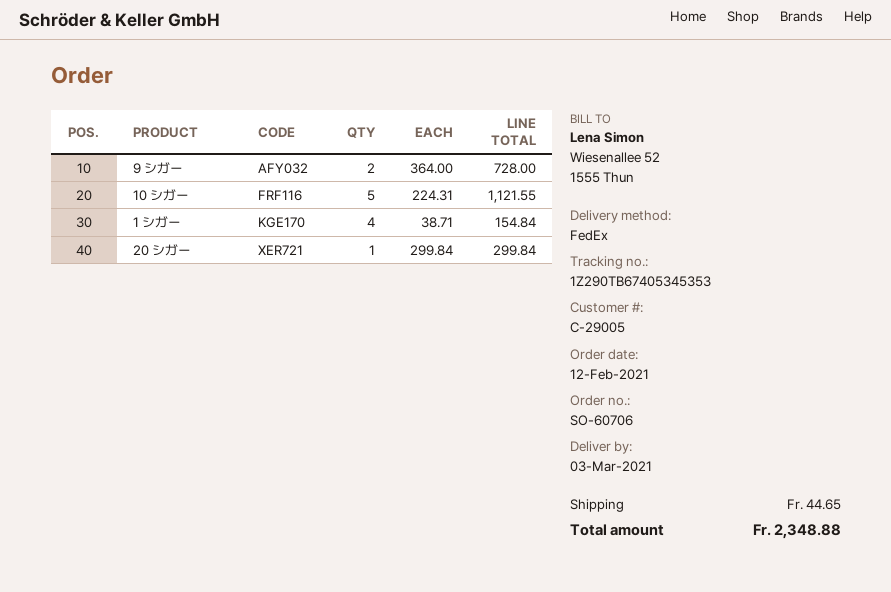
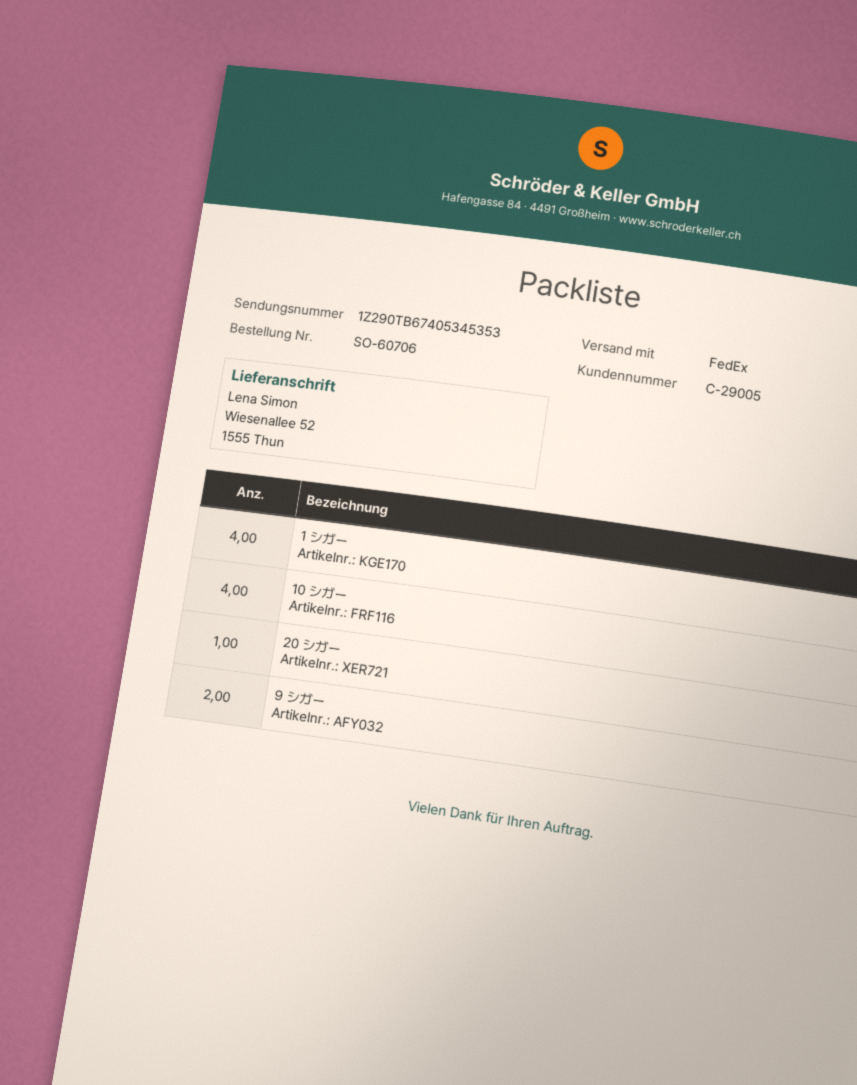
10 シガー: 5 -> 4

